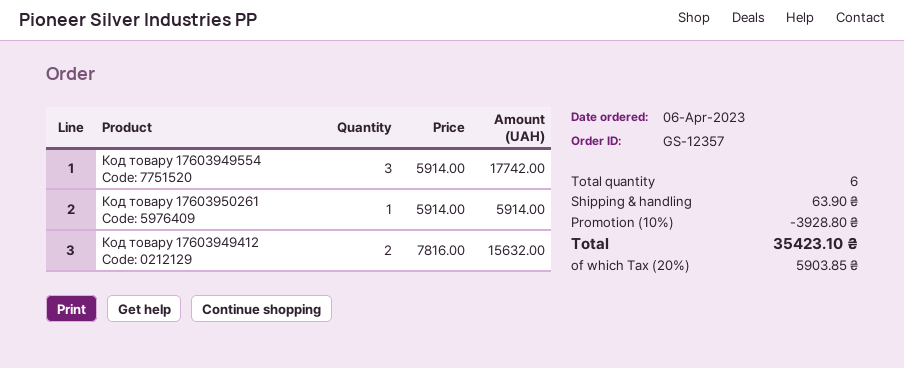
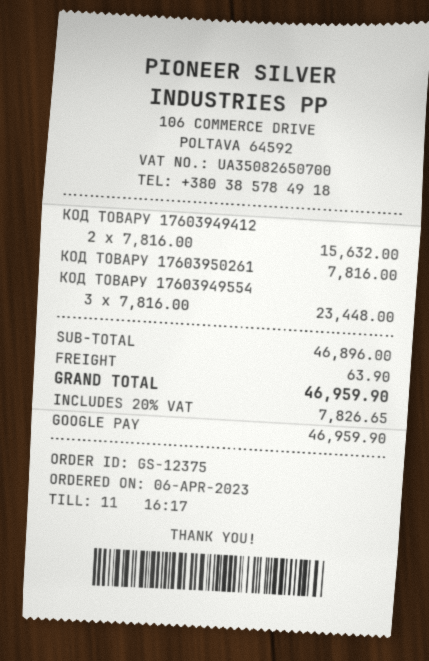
order number: GS-12357 -> GS-12375
Код товару 17603949554: 3 x 5914.00 = 17742.00 -> 3 x 7816.00 = 23448.00
Код товару 17603950261: 1 x 5914.00 = 5914.00 -> 1 x 7816.00 = 7816.00
discount: 10% = 3928.80 -> none
tax: 20% = 5903.85 -> 20% = 7826.65
total: 35423.10 -> 46959.90

